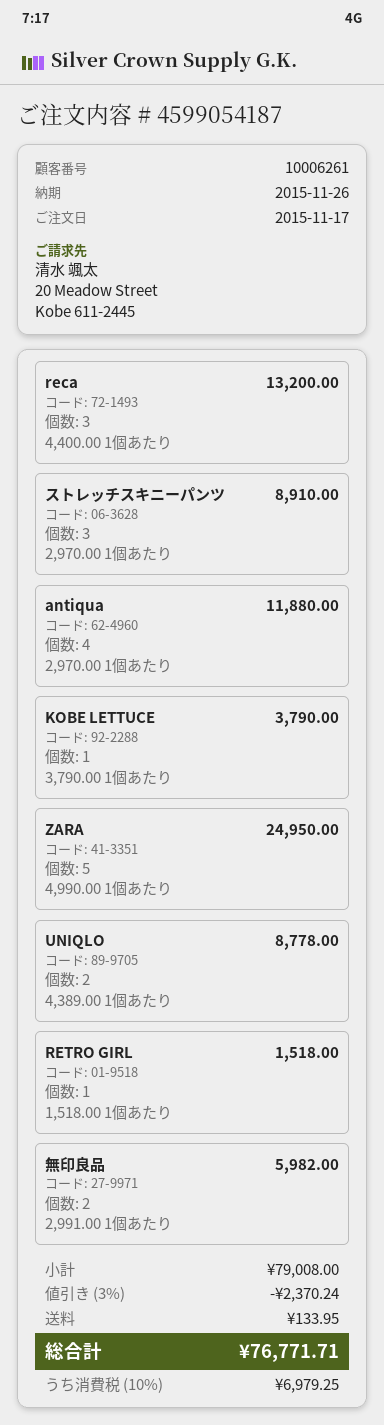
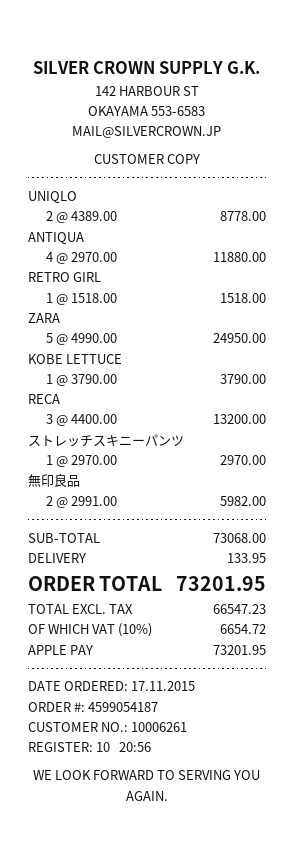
ストレッチスキニーパンツ: 3 x 2970.00 = 8910.00 -> 1 x 2970.00 = 2970.00
subtotal: 79008.00 -> 73068.00
discount: 3% = 2370.24 -> none
tax: 10% = 6979.25 -> 10% = 6654.72
total: 76771.71 -> 73201.95

